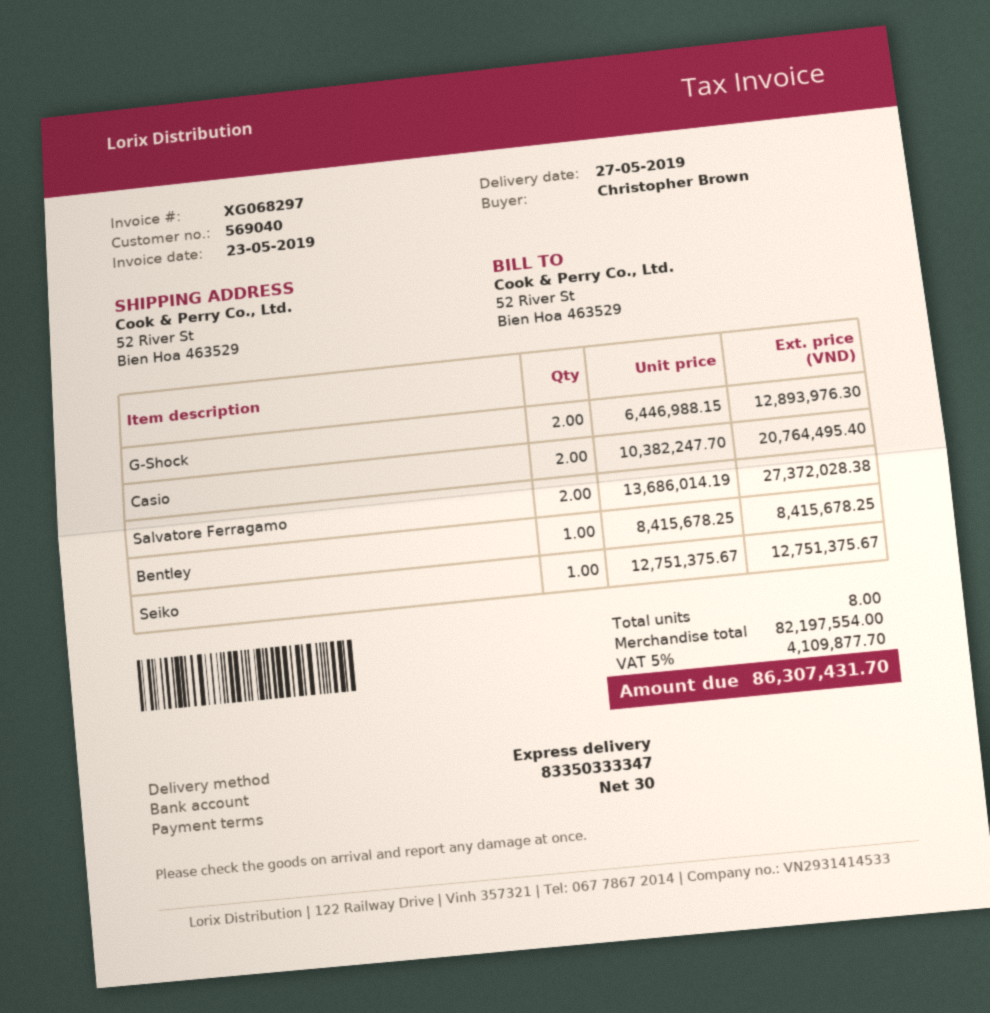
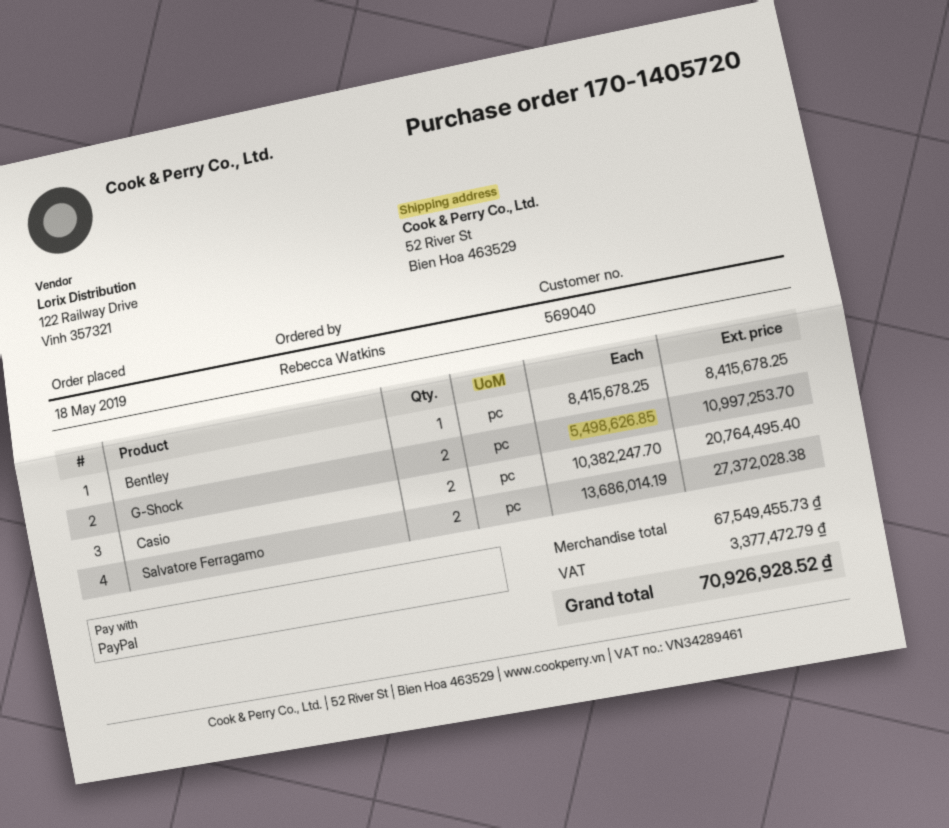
ordered by: Christopher Brown -> Rebecca Watkins
G-Shock: 2 x 6446988.15 = 12893976.30 -> 2 x 5498626.85 = 10997253.70
Seiko: 1 x 12751375.67 = 12751375.67 -> none
subtotal: 82197554.00 -> 67549455.73
tax: 4109877.70 -> 3377472.79
total: 86307431.70 -> 70926928.52

